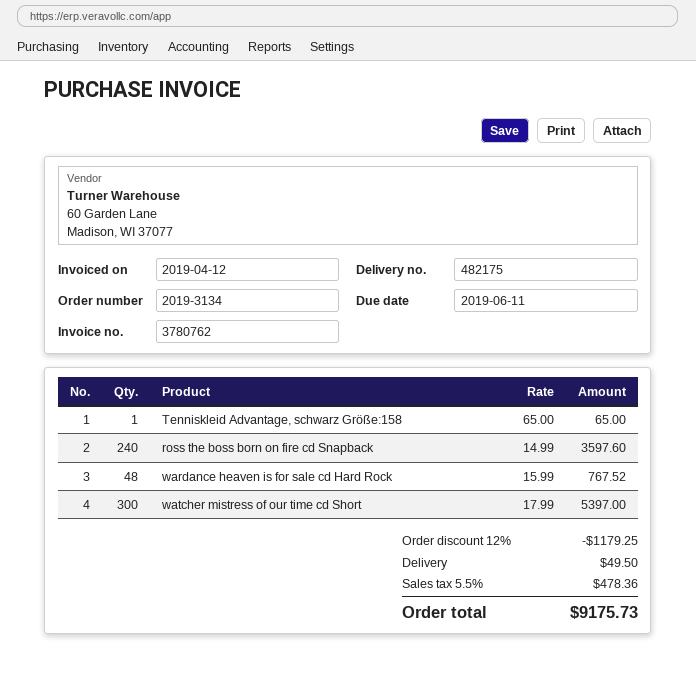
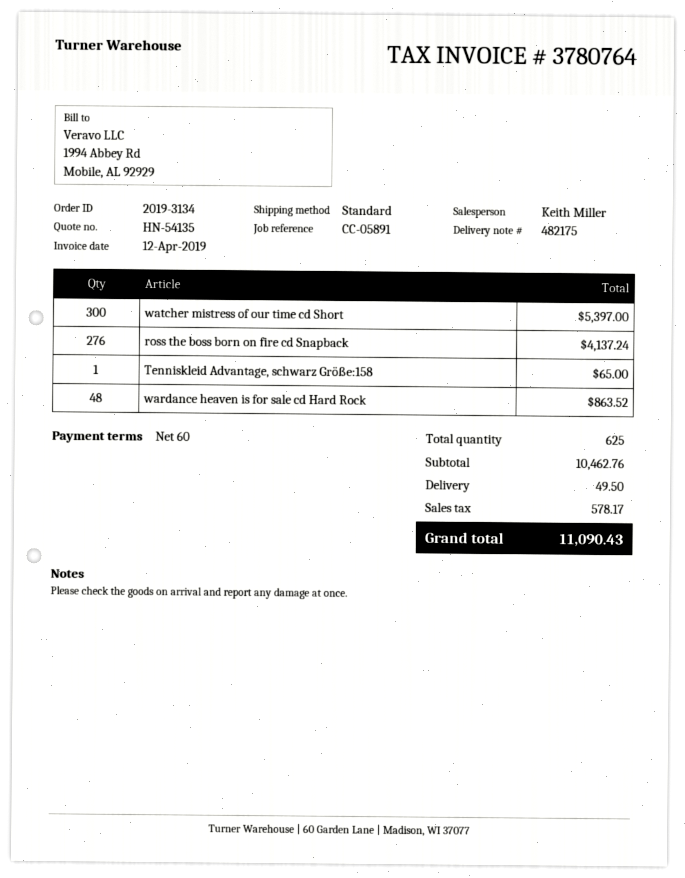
invoice number: 3780762 -> 3780764
ross the boss born on fire cd Snapback: 240 for 3597.60 -> 276 for 4137.24
wardance heaven is for sale cd Hard Rock: 48 for 767.52 -> 48 for 863.52
discount: 12% = 1179.25 -> none
tax: 478.36 -> 578.17
total: 9175.73 -> 11090.43

